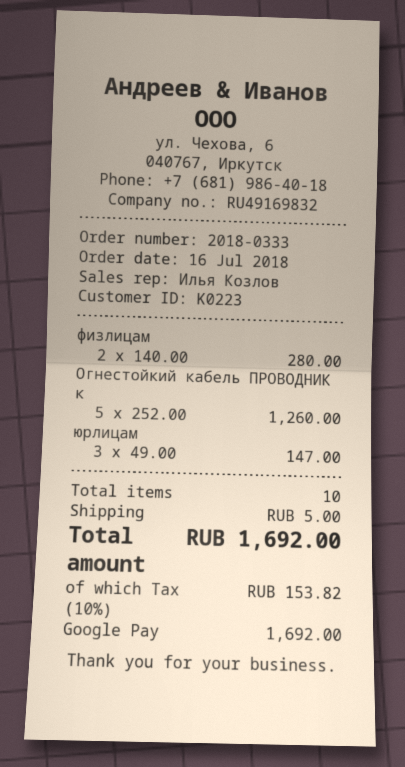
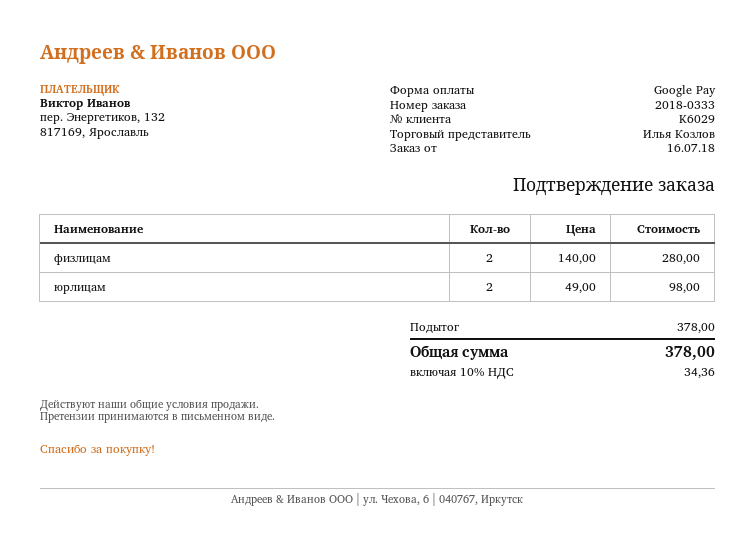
customer number: K0223 -> K6029
Огнестойкий кабель ПРОВОДНИК к: 5 x 252.00 = 1260.00 -> none
юрлицам: 3 x 49.00 = 147.00 -> 2 x 49.00 = 98.00
shipping: 5.00 -> none
tax: 10% = 153.82 -> 10% = 34.36
total: 1692.00 -> 378.00

